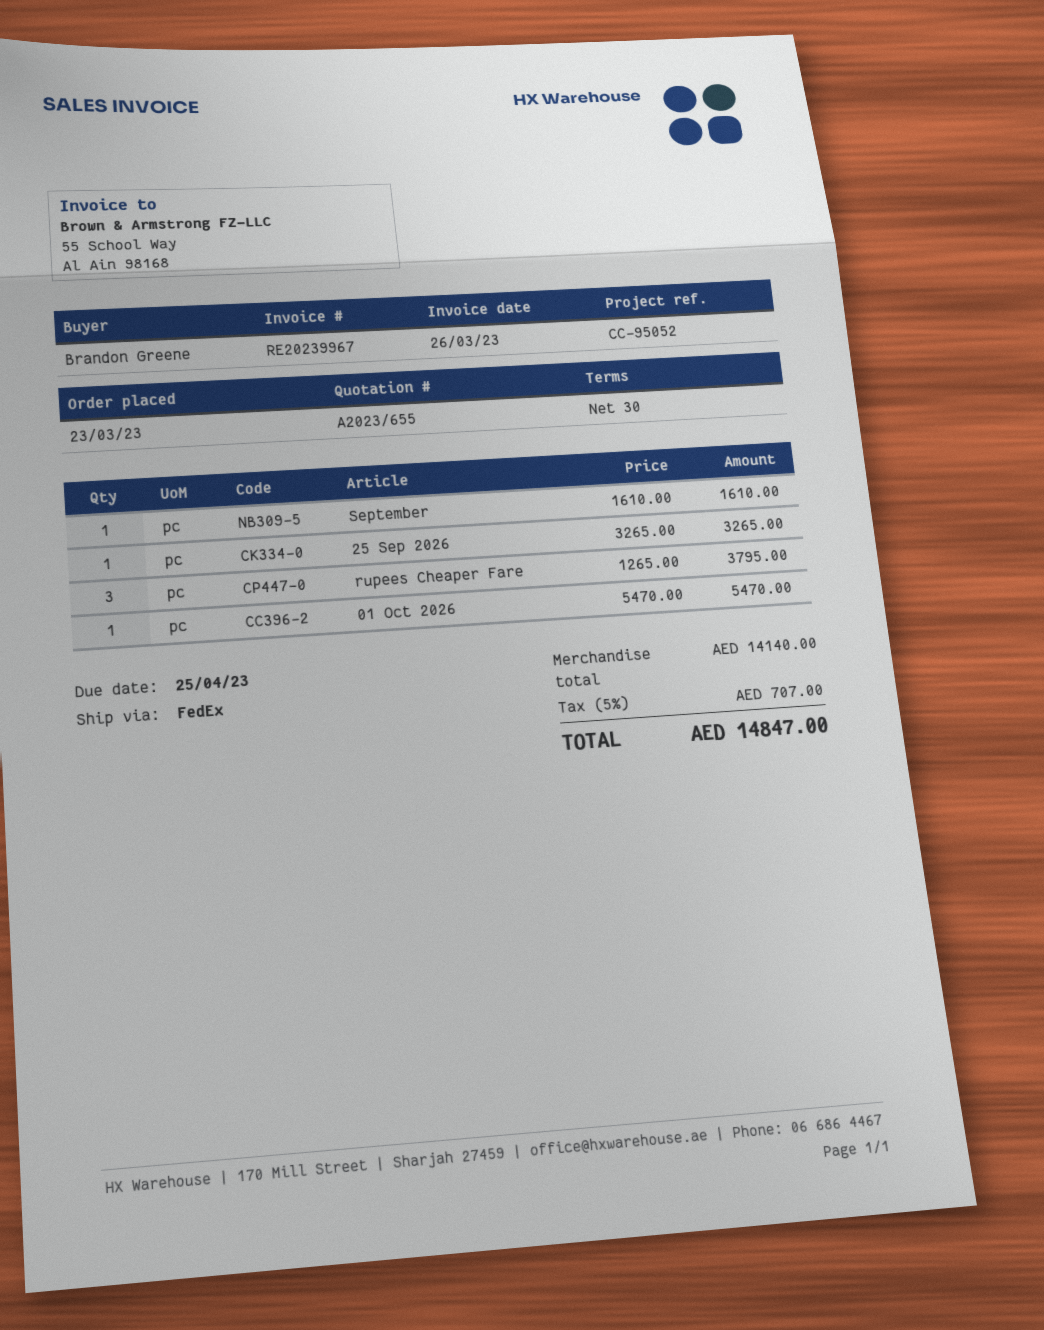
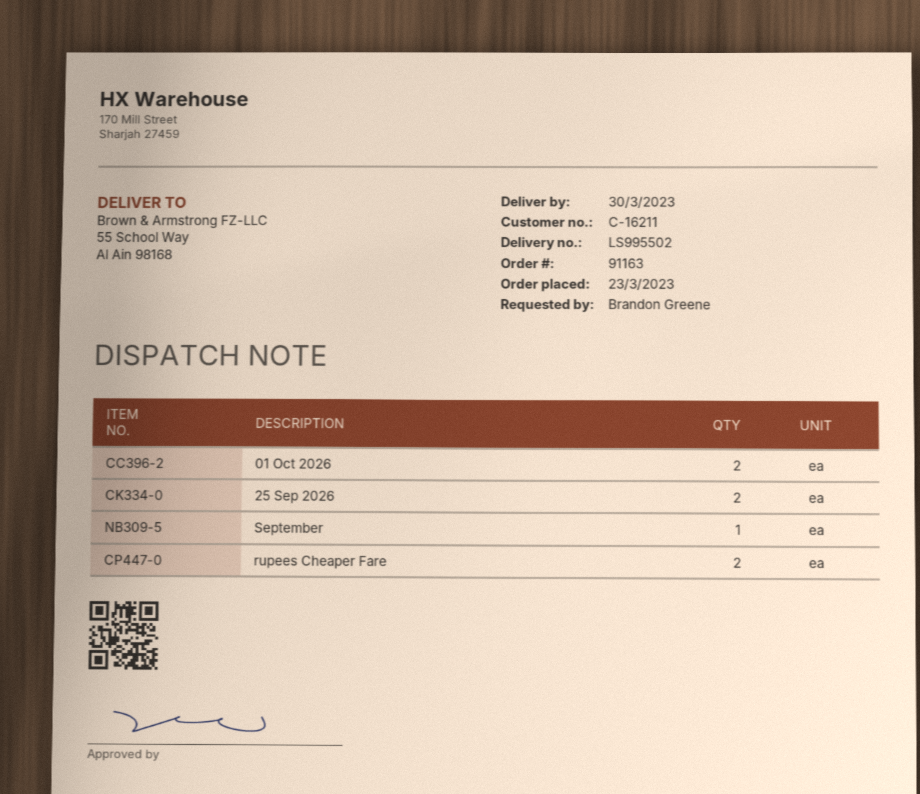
25 Sep 2026: 1 -> 2
rupees Cheaper Fare: 3 -> 2
01 Oct 2026: 1 -> 2

